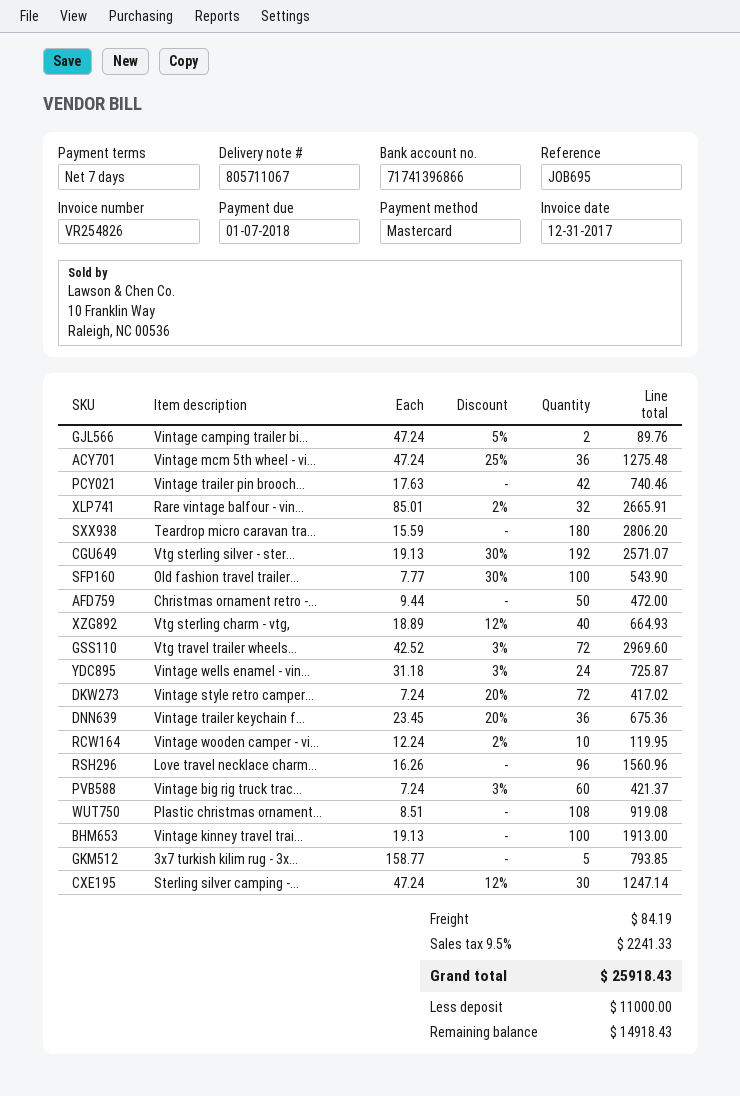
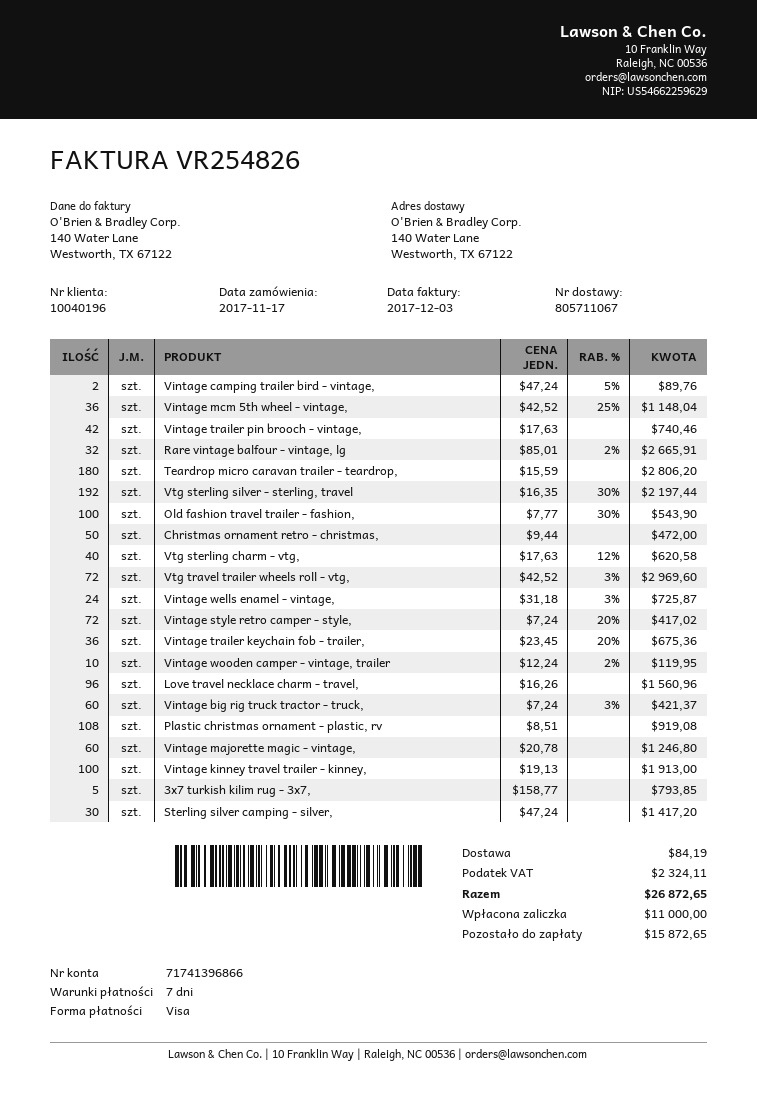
invoice date: 2017-12-31 -> 2017-12-03
payment method: Mastercard -> Visa
Vintage mcm 5th wheel - vi...: 36 x 47.24 - 25% = 1275.48 -> 36 x 42.52 - 25% = 1148.04
Vtg sterling silver - ster...: 192 x 19.13 - 30% = 2571.07 -> 192 x 16.35 - 30% = 2197.44
Vtg sterling charm - vtg,: 40 x 18.89 - 12% = 664.93 -> 40 x 17.63 - 12% = 620.58
Sterling silver camping -...: 30 x 47.24 - 12% = 1247.14 -> 30 x 47.24 = 1417.20
Vintage majorette magic - vintage,: none -> 60 x 20.78 = 1246.80
tax: 2241.33 -> 2324.11
total: 25918.43 -> 26872.65
balance: 14918.43 -> 15872.65

